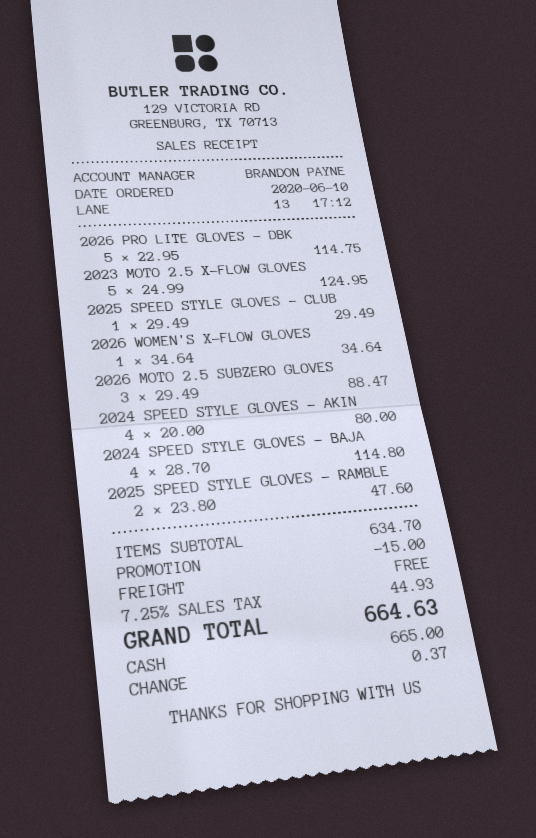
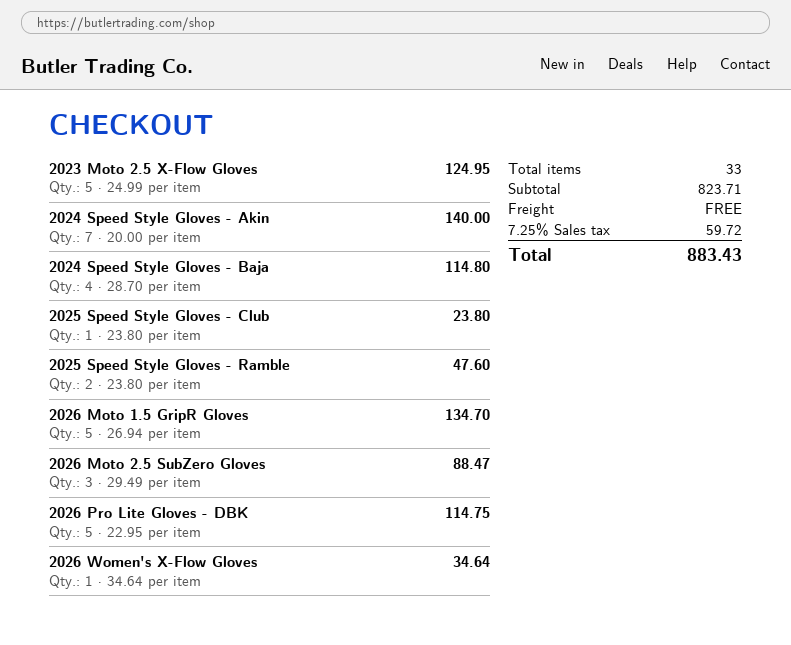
2025 SPEED STYLE GLOVES - CLUB: 1 x 29.49 = 29.49 -> 1 x 23.80 = 23.80
2024 SPEED STYLE GLOVES - AKIN: 4 x 20.00 = 80.00 -> 7 x 20.00 = 140.00
2026 Moto 1.5 GripR Gloves: none -> 5 x 26.94 = 134.70
subtotal: 634.70 -> 823.71
discount: 15.00 -> none
tax: 7.25% = 44.93 -> 7.25% = 59.72
total: 664.63 -> 883.43

